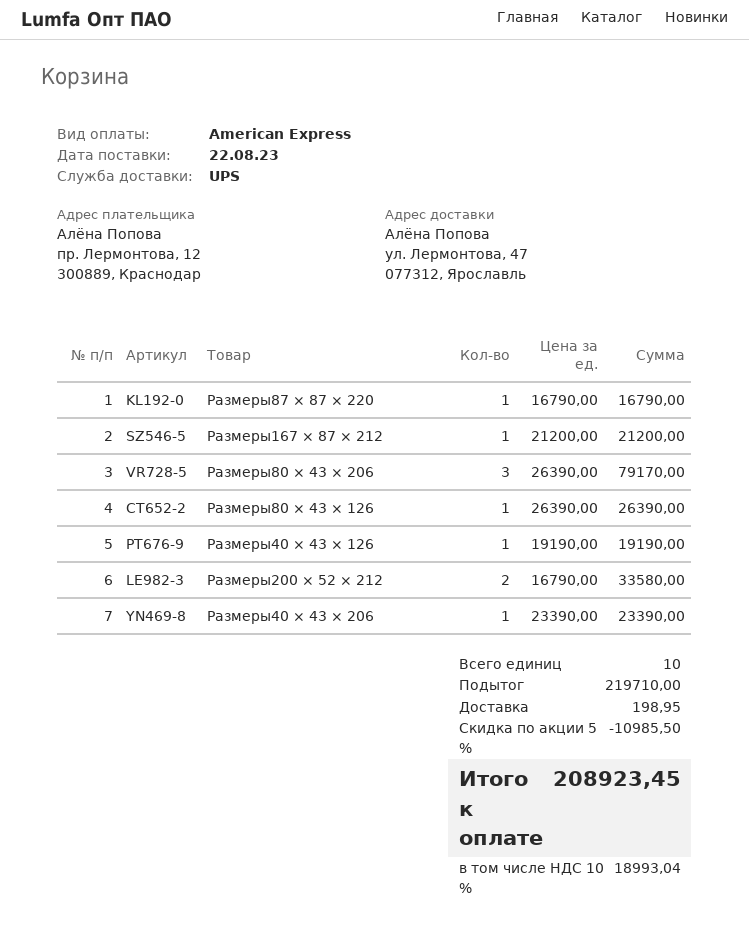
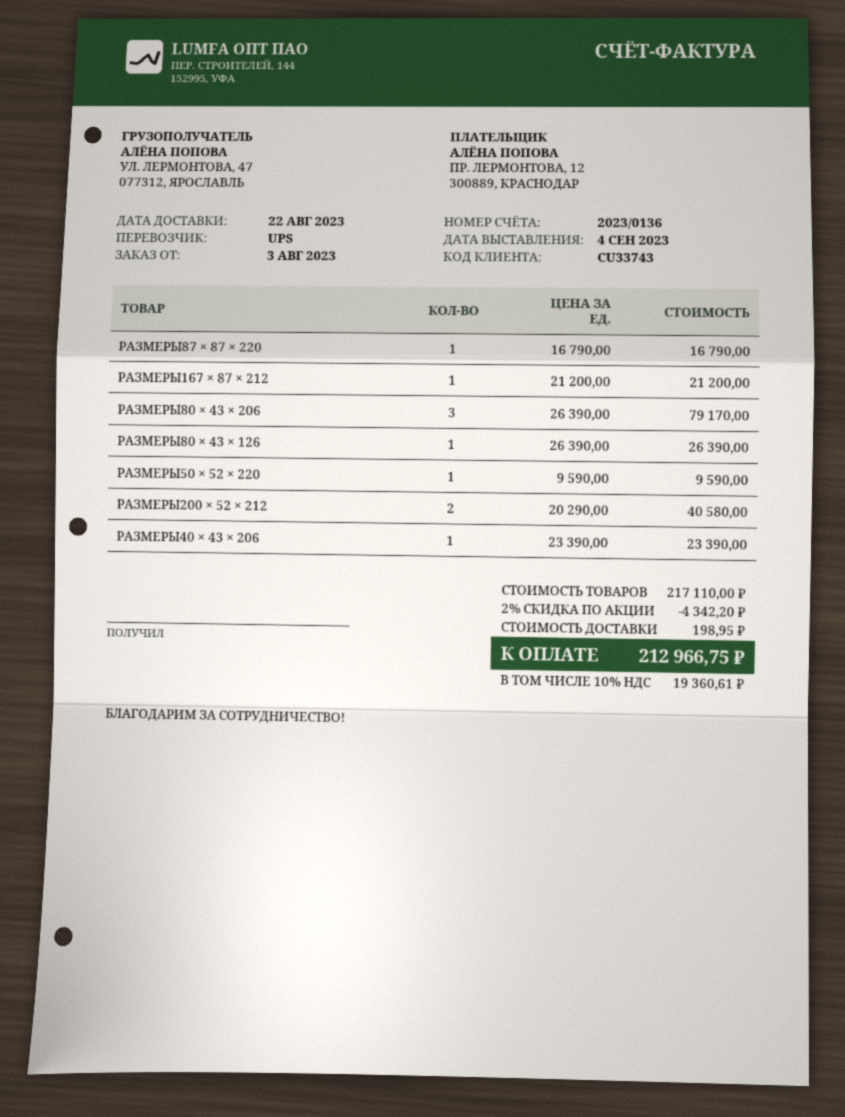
Размеры40 × 43 × 126: 1 x 19190.00 = 19190.00 -> none
Размеры200 × 52 × 212: 2 x 16790.00 = 33580.00 -> 2 x 20290.00 = 40580.00
РАЗМЕРЫ50 × 52 × 220: none -> 1 x 9590.00 = 9590.00
subtotal: 219710.00 -> 217110.00
discount: 5% = 10985.50 -> 2% = 4342.20
tax: 10% = 18993.04 -> 10% = 19360.61
total: 208923.45 -> 212966.75

